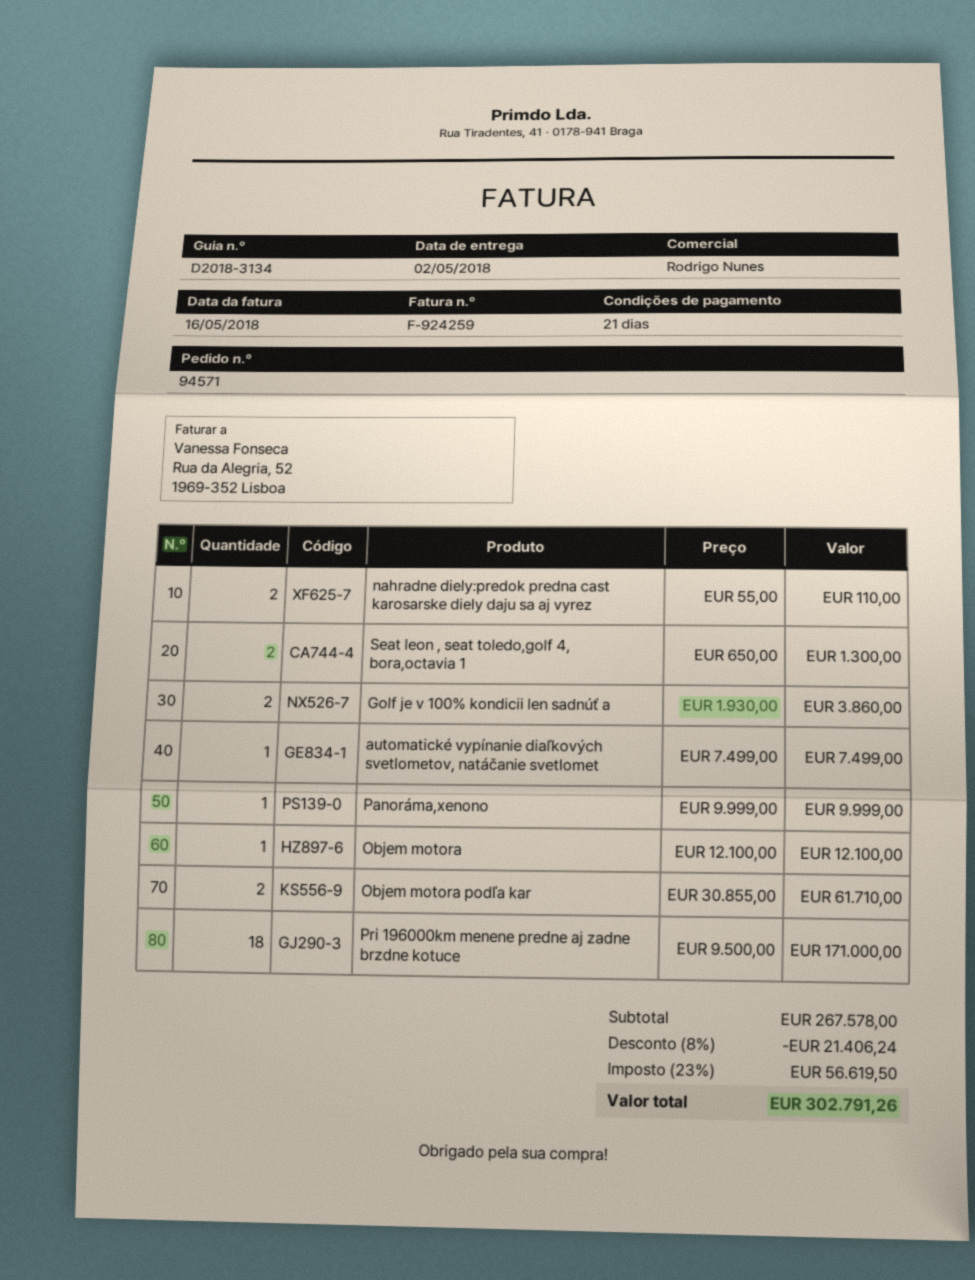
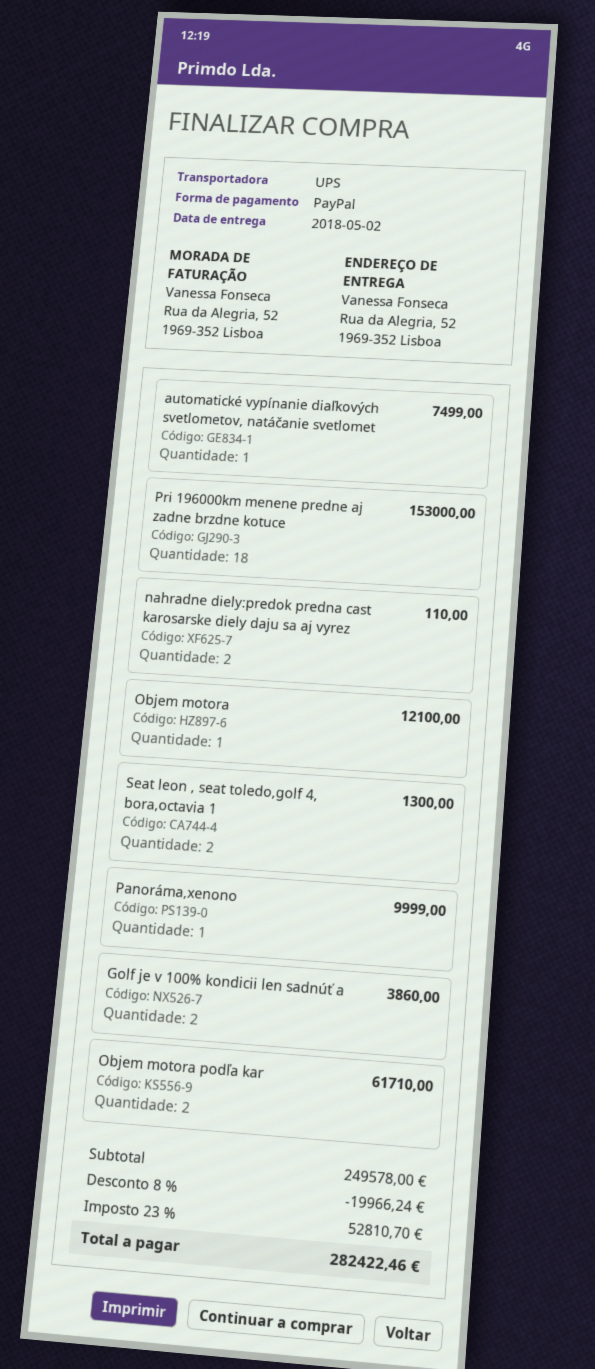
Pri 196000km menene predne aj zadne brzdne kotuce: 18 for 171000.00 -> 18 for 153000.00
subtotal: 267578.00 -> 249578.00
discount: 8% = 21406.24 -> 8% = 19966.24
tax: 23% = 56619.50 -> 23% = 52810.70
total: 302791.26 -> 282422.46

